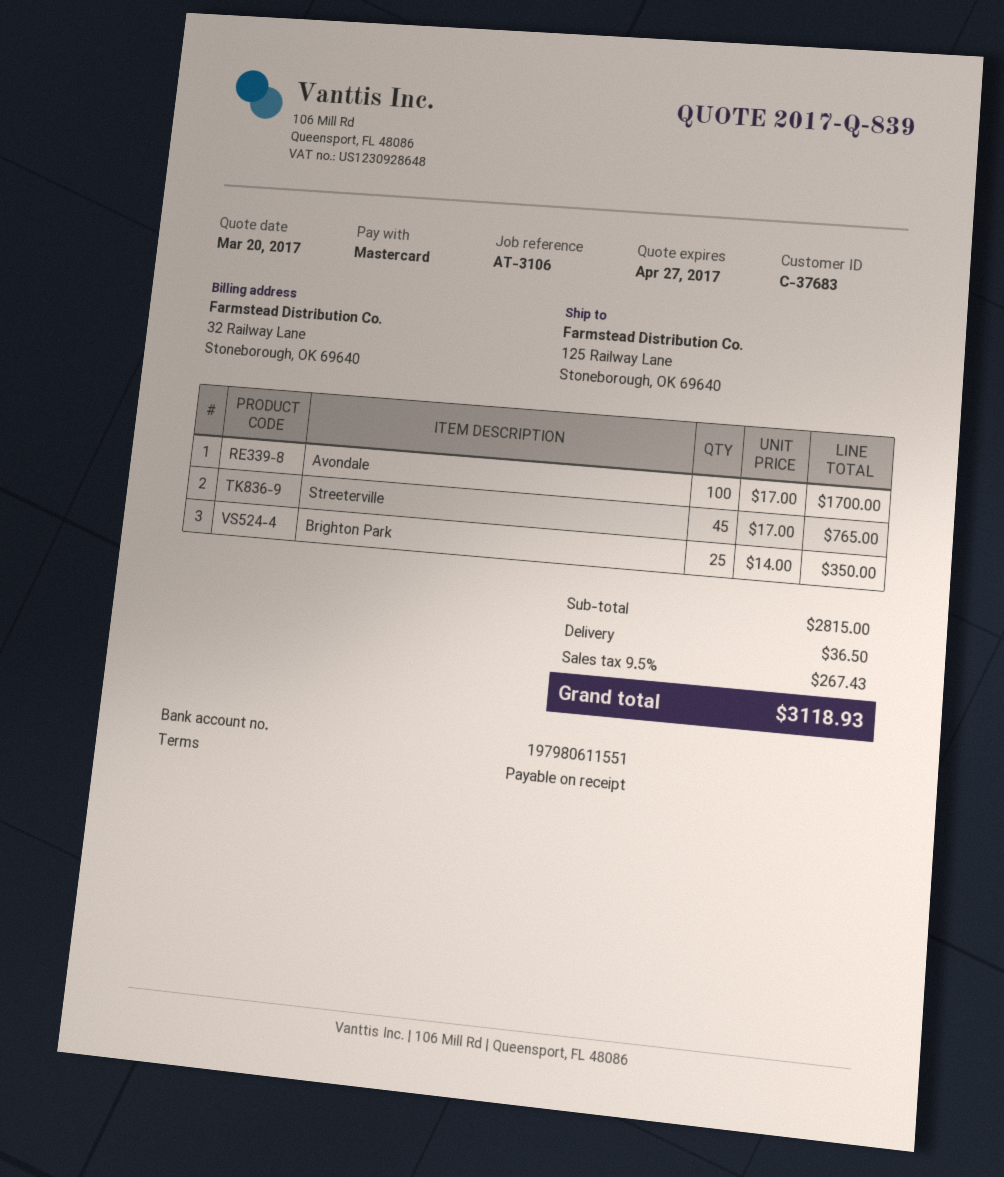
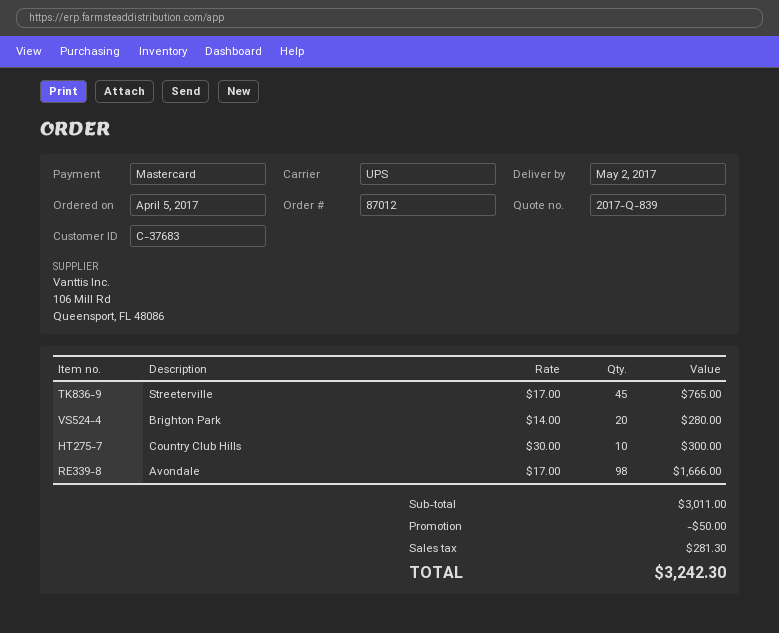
Avondale: 100 x 17.00 = 1700.00 -> 98 x 17.00 = 1666.00
Brighton Park: 25 x 14.00 = 350.00 -> 20 x 14.00 = 280.00
Country Club Hills: none -> 10 x 30.00 = 300.00
subtotal: 2815.00 -> 3011.00
discount: none -> 50.00
shipping: 36.50 -> none
tax: 267.43 -> 281.30
total: 3118.93 -> 3242.30

